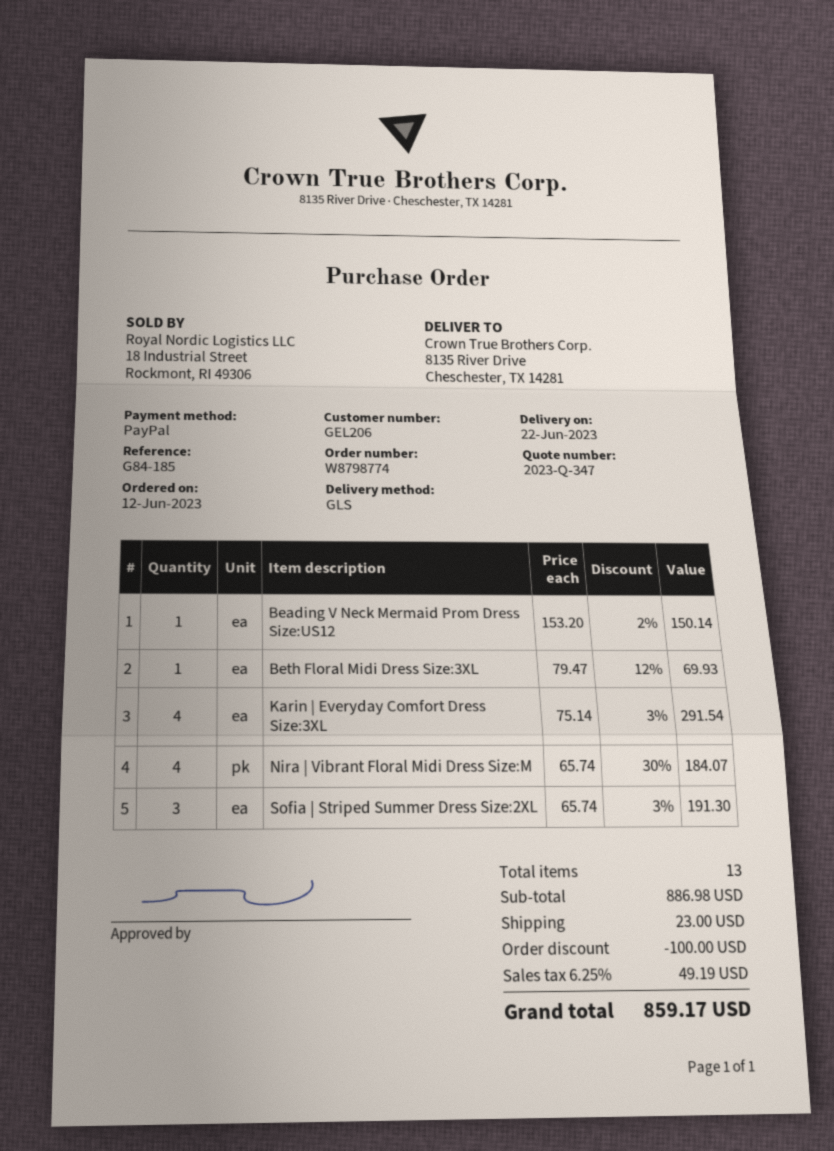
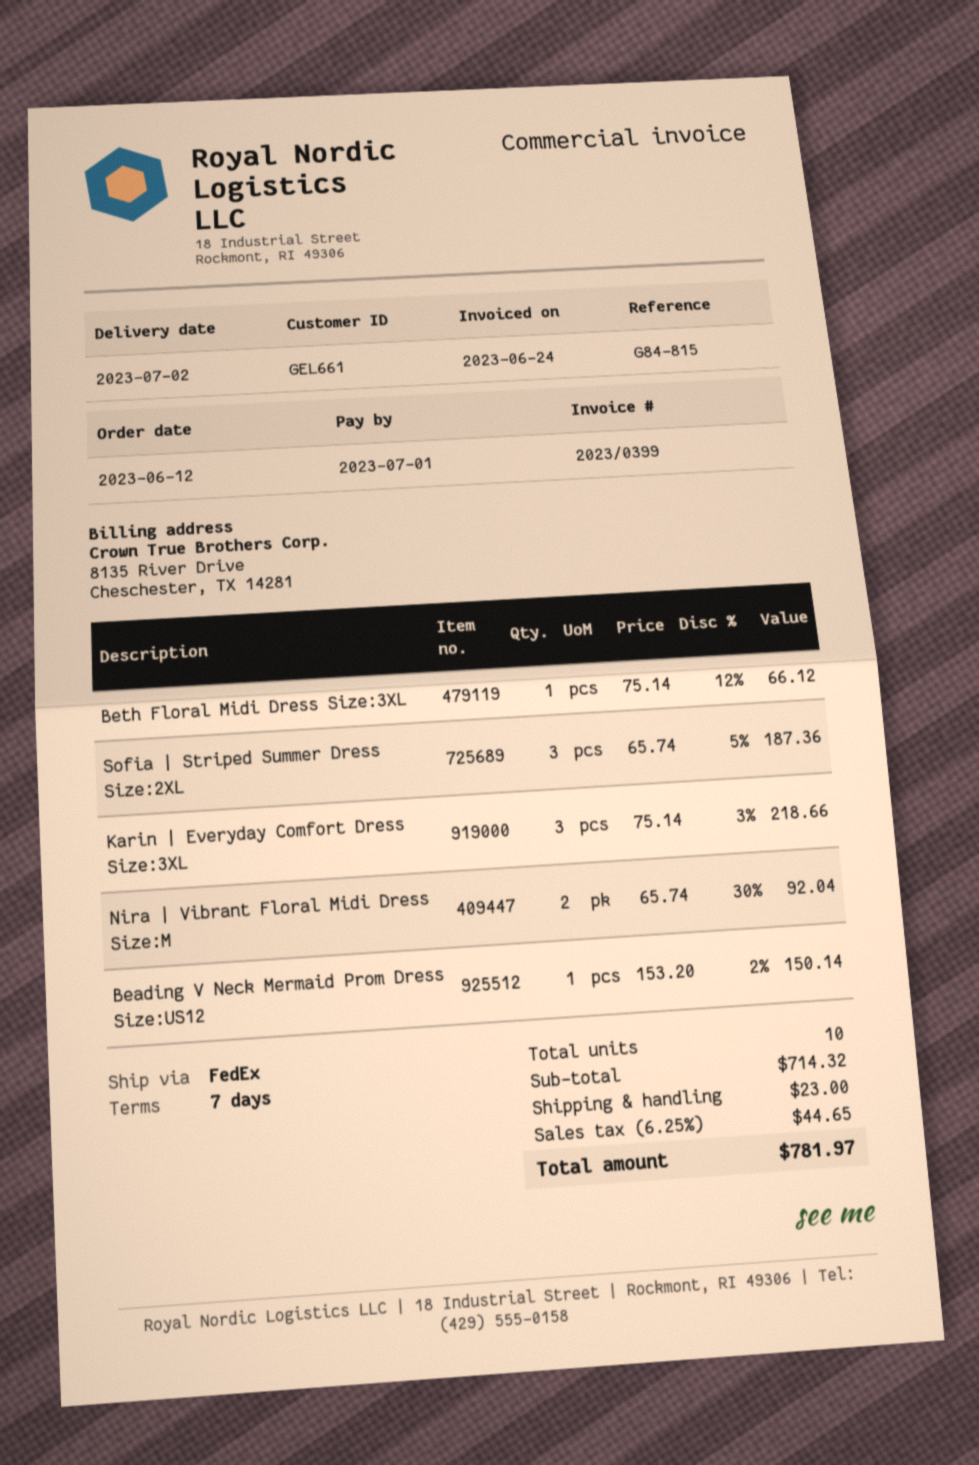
delivery date: 2023-06-22 -> 2023-07-02
customer number: GEL206 -> GEL661
reference: G84-185 -> G84-815
shipping method: GLS -> FedEx
Beth Floral Midi Dress Size:3XL: 1 x 79.47 - 12% = 69.93 -> 1 x 75.14 - 12% = 66.12
Karin | Everyday Comfort Dress Size:3XL: 4 x 75.14 - 3% = 291.54 -> 3 x 75.14 - 3% = 218.66
Nira | Vibrant Floral Midi Dress Size:M: 4 x 65.74 - 30% = 184.07 -> 2 x 65.74 - 30% = 92.04
Sofia | Striped Summer Dress Size:2XL: 3 x 65.74 - 3% = 191.30 -> 3 x 65.74 - 5% = 187.36
total quantity: 13 -> 10
subtotal: 886.98 -> 714.32
discount: 100.00 -> none
tax: 6.25% = 49.19 -> 6.25% = 44.65
total: 859.17 -> 781.97

